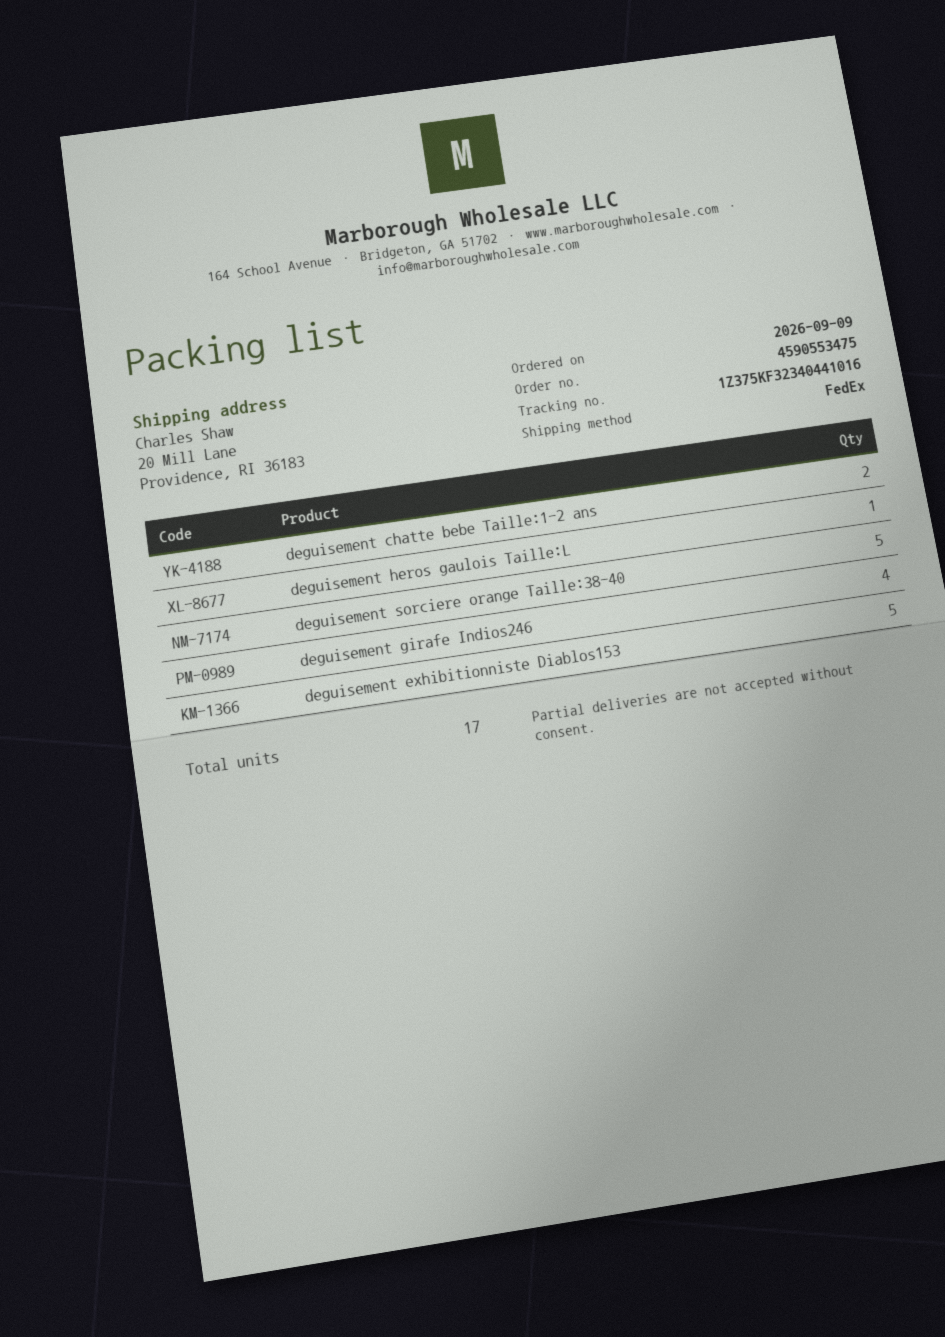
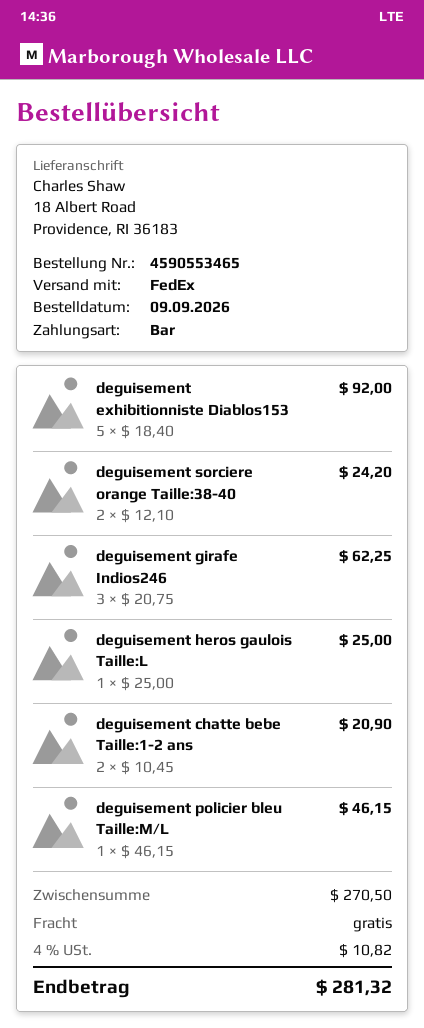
order number: 4590553475 -> 4590553465
ship to: 20 Mill Lane, Providence, RI 36183 -> 18 Albert Road, Providence, RI 36183
deguisement sorciere orange Taille:38-40: 5 -> 2
deguisement girafe Indios246: 4 -> 3
deguisement policier bleu Taille:M/L: none -> 1

